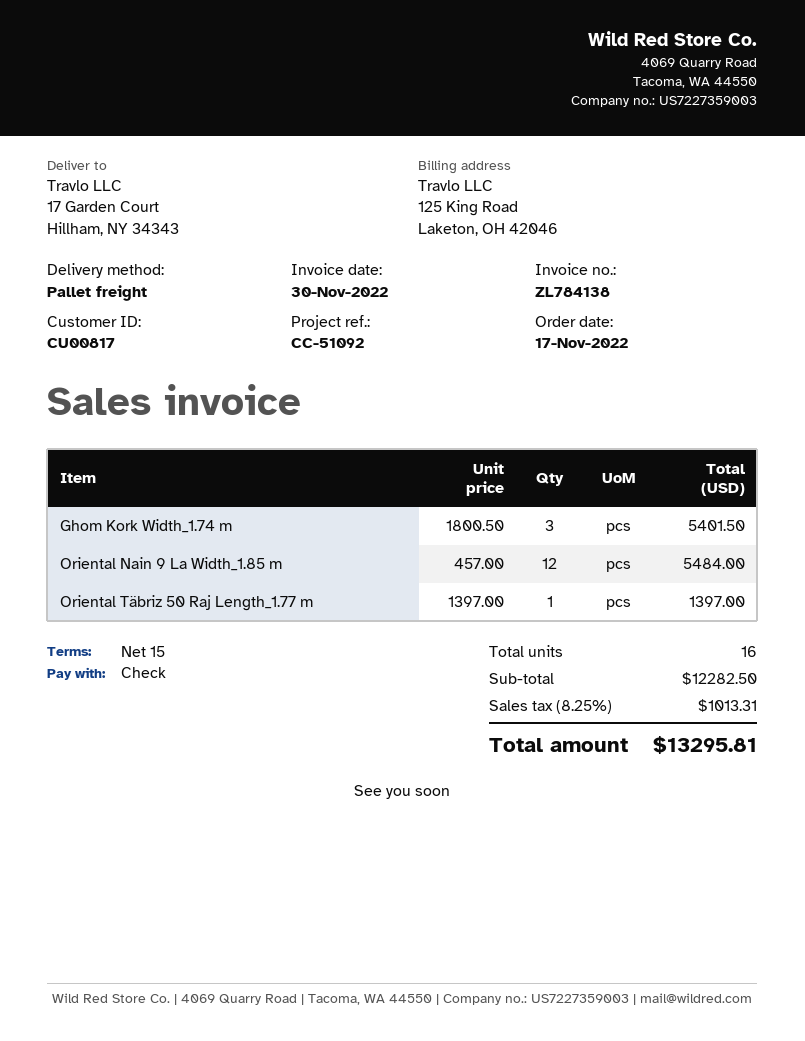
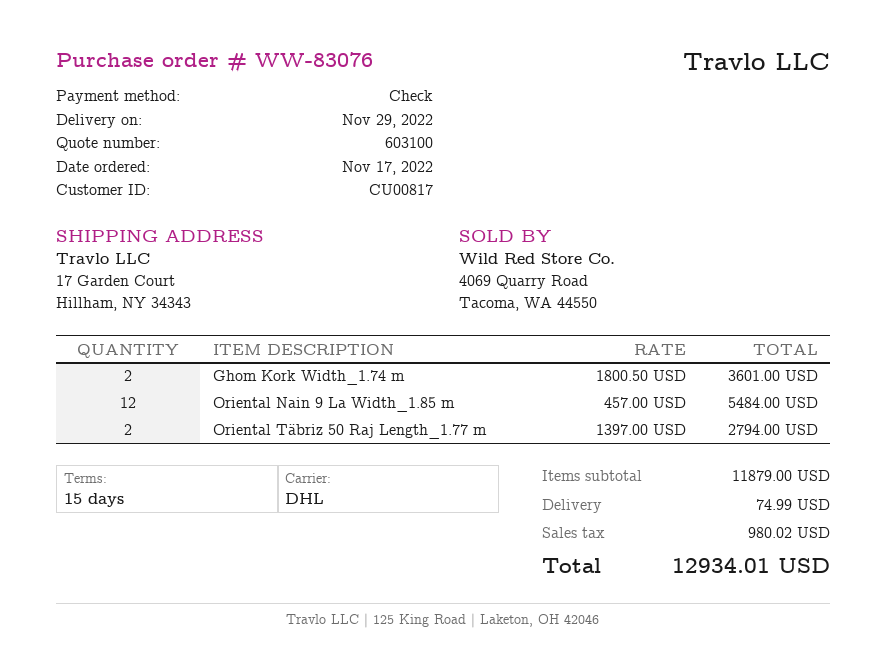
shipping method: pallet freight -> DHL
Ghom Kork Width_1.74 m: 3 x 1800.50 = 5401.50 -> 2 x 1800.50 = 3601.00
Oriental Täbriz 50 Raj Length_1.77 m: 1 x 1397.00 = 1397.00 -> 2 x 1397.00 = 2794.00
subtotal: 12282.50 -> 11879.00
shipping: none -> 74.99
tax: 1013.31 -> 980.02
total: 13295.81 -> 12934.01

